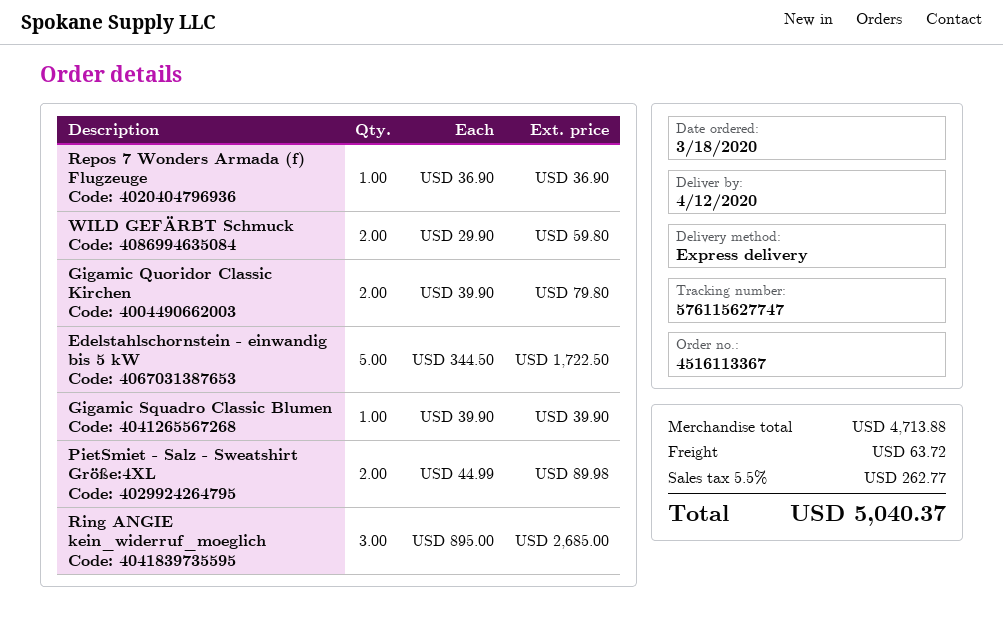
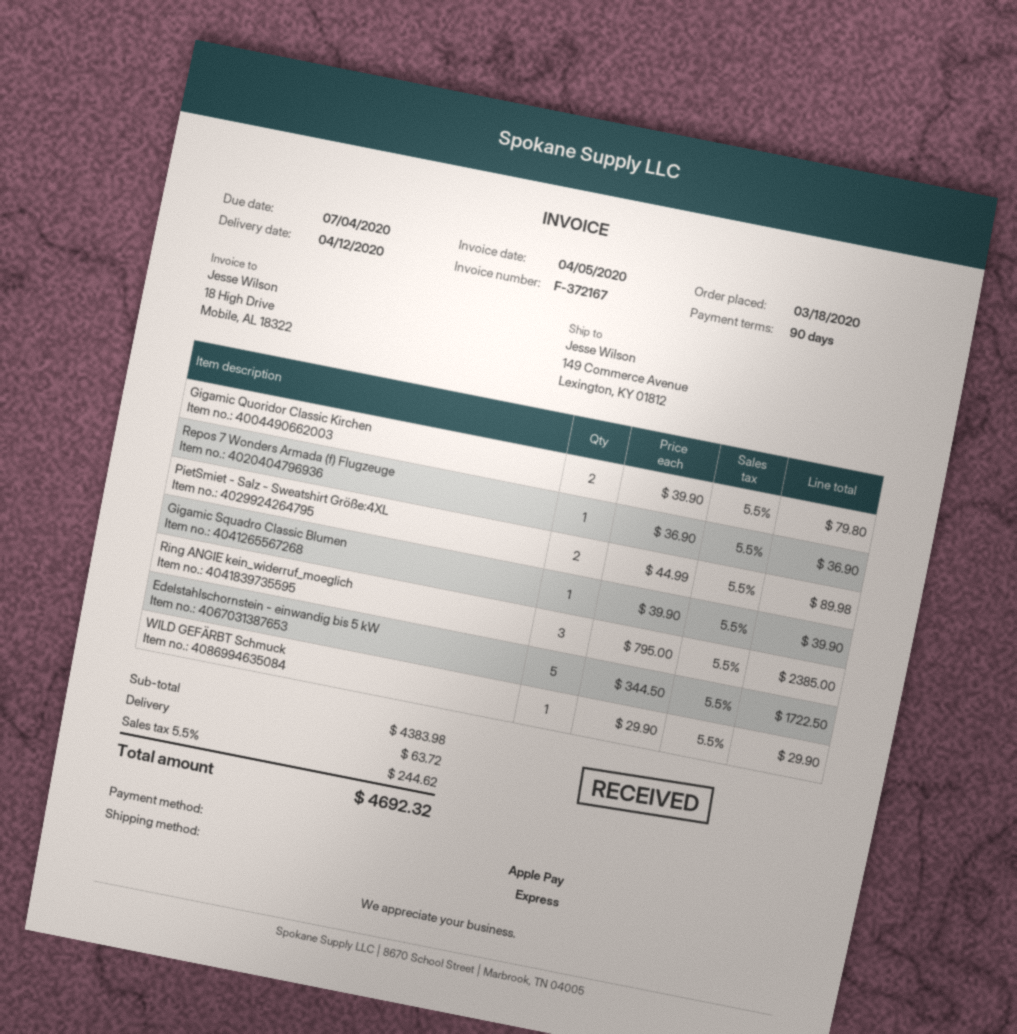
WILD GEFÄRBT Schmuck: 2 x 29.90 = 59.80 -> 1 x 29.90 = 29.90
Ring ANGIE kein_widerruf_moeglich: 3 x 895.00 = 2685.00 -> 3 x 795.00 = 2385.00
subtotal: 4713.88 -> 4383.98
tax: 5.5% = 262.77 -> 5.5% = 244.62
total: 5040.37 -> 4692.32

